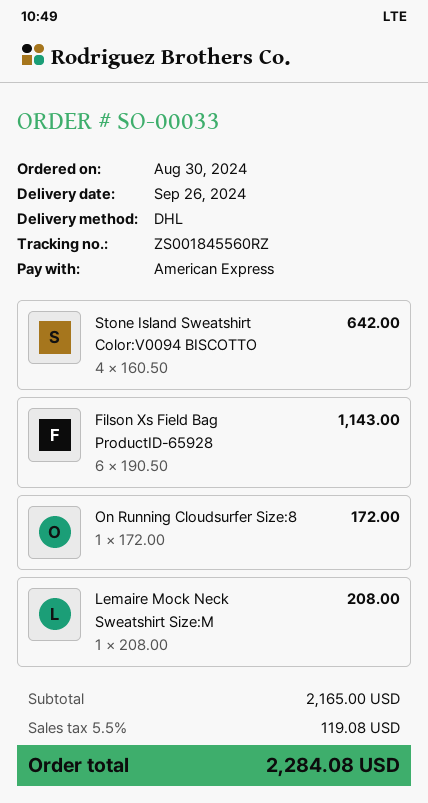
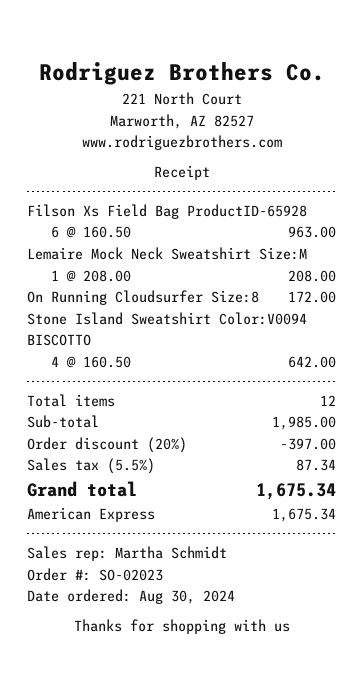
order number: SO-00033 -> SO-02023
Filson Xs Field Bag ProductID-65928: 6 x 190.50 = 1143.00 -> 6 x 160.50 = 963.00
subtotal: 2165.00 -> 1985.00
discount: none -> 20% = 397.00
tax: 5.5% = 119.08 -> 5.5% = 87.34
total: 2284.08 -> 1675.34

